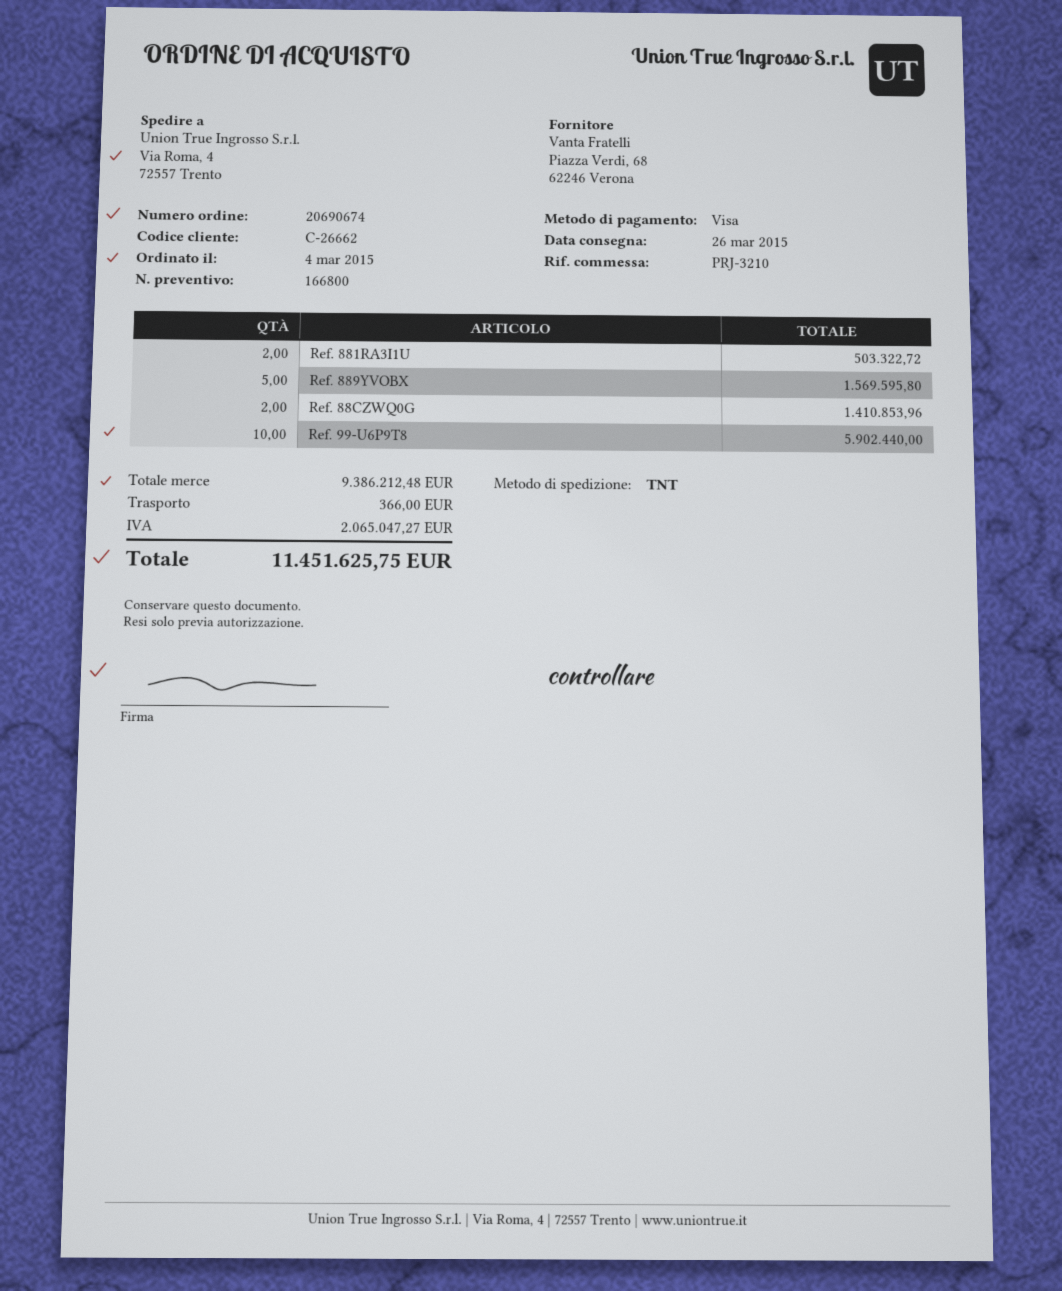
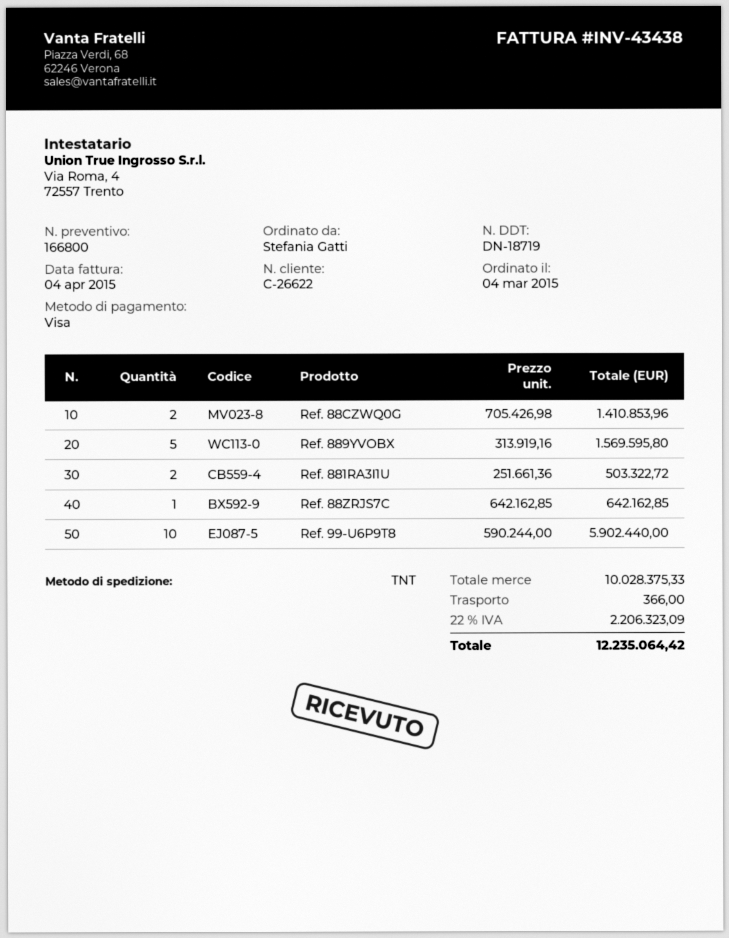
customer number: C-26662 -> C-26622
Ref. 88ZRJS7C: none -> 1 for 642162.85
subtotal: 9386212.48 -> 10028375.33
tax: 2065047.27 -> 2206323.09
total: 11451625.75 -> 12235064.42

